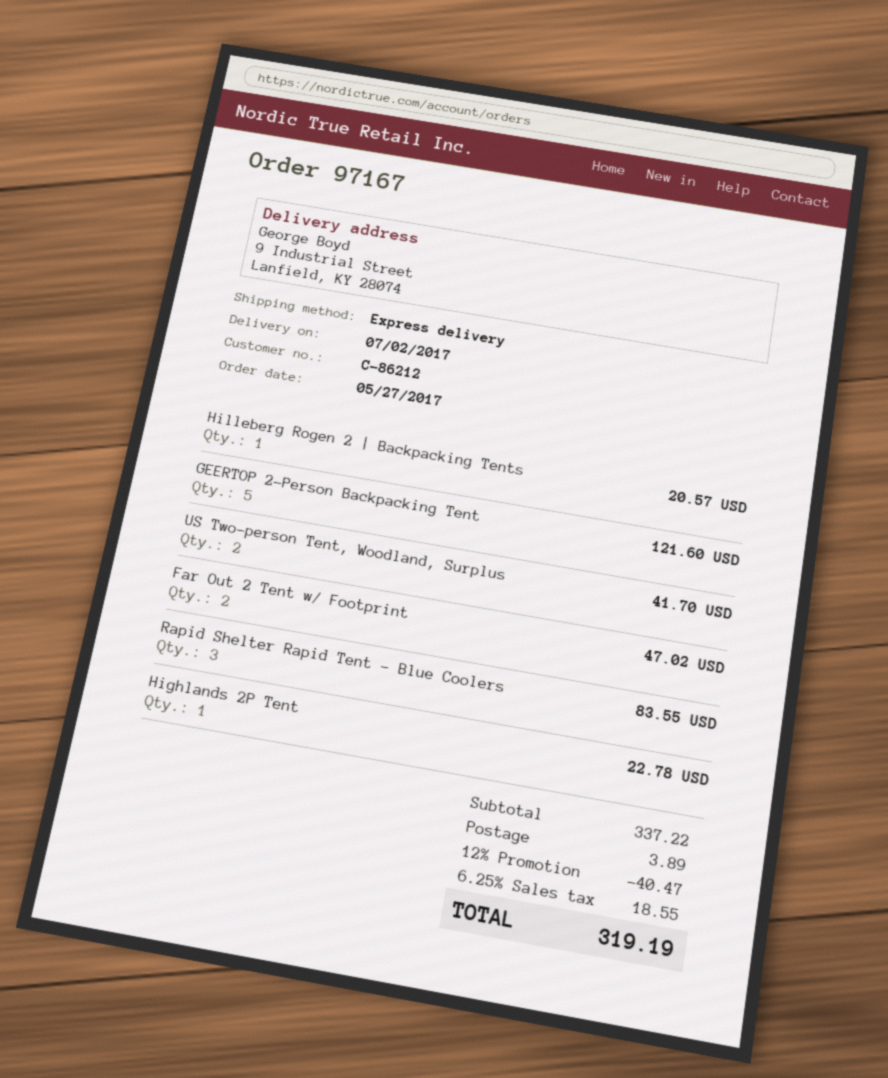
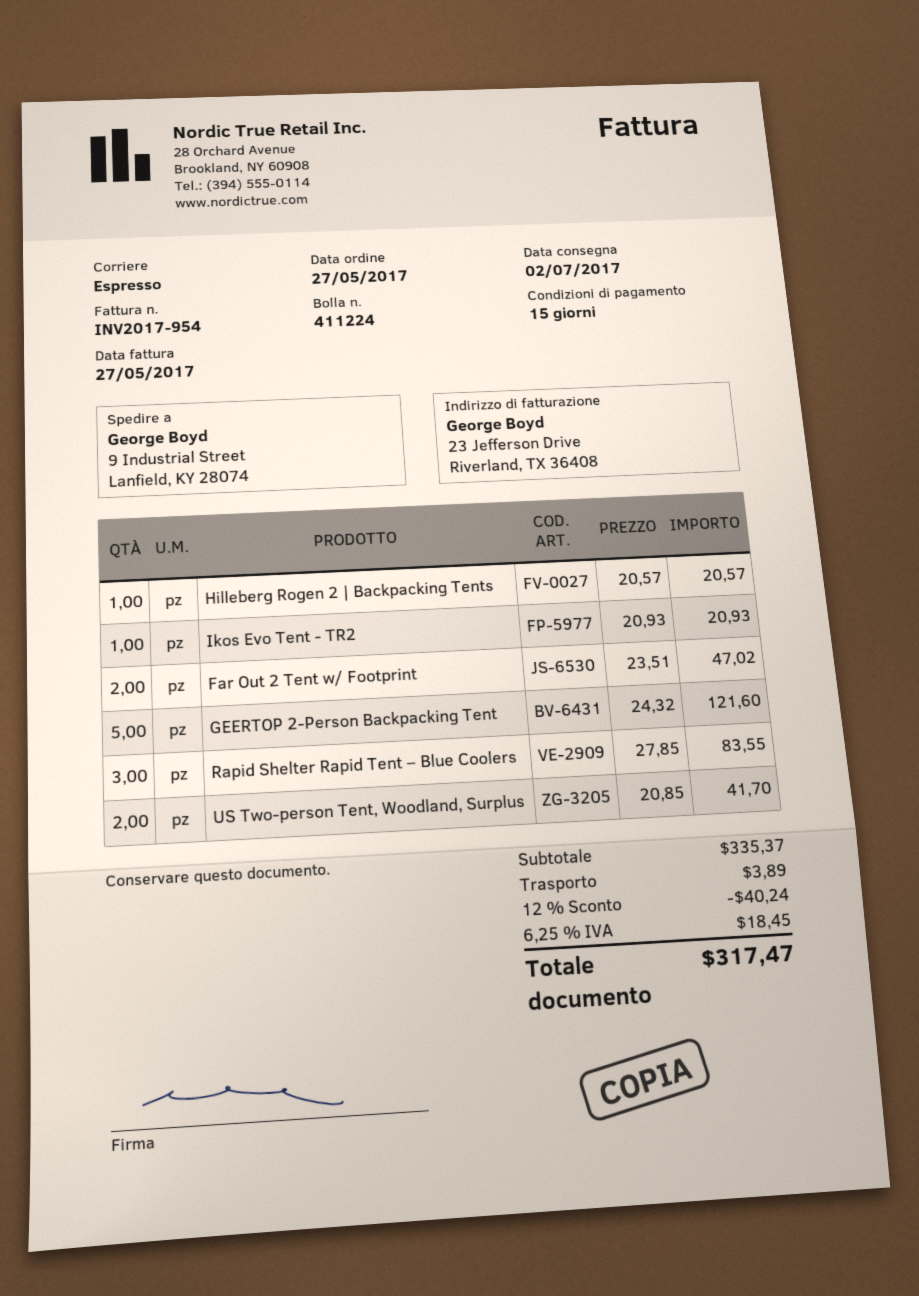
Highlands 2P Tent: 1 for 22.78 -> none
Ikos Evo Tent - TR2: none -> 1 for 20.93
subtotal: 337.22 -> 335.37
discount: 12% = 40.47 -> 12% = 40.24
tax: 6.25% = 18.55 -> 6.25% = 18.45
total: 319.19 -> 317.47

